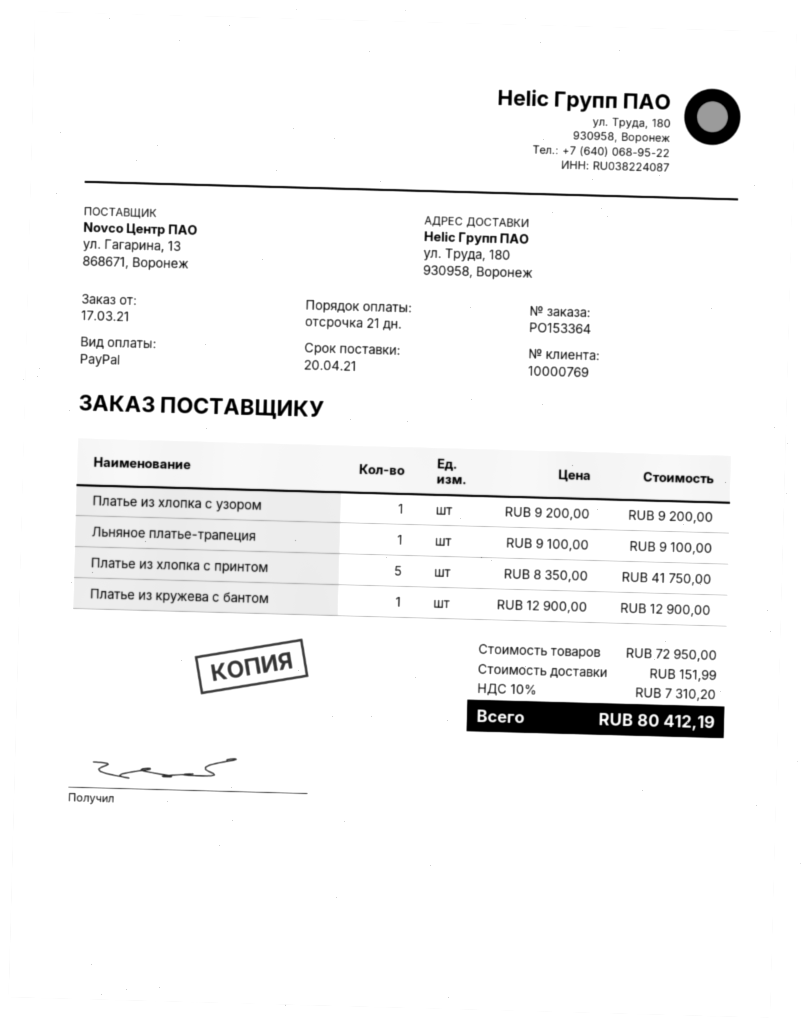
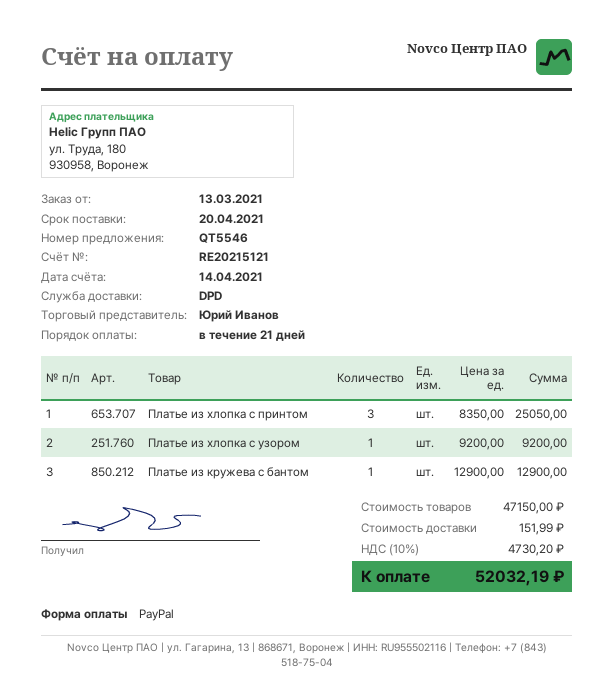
order date: 2021-03-17 -> 2021-03-13
Льняное платье-трапеция: 1 x 9100.00 = 9100.00 -> none
Платье из хлопка с принтом: 5 x 8350.00 = 41750.00 -> 3 x 8350.00 = 25050.00
subtotal: 72950.00 -> 47150.00
tax: 10% = 7310.20 -> 10% = 4730.20
total: 80412.19 -> 52032.19

